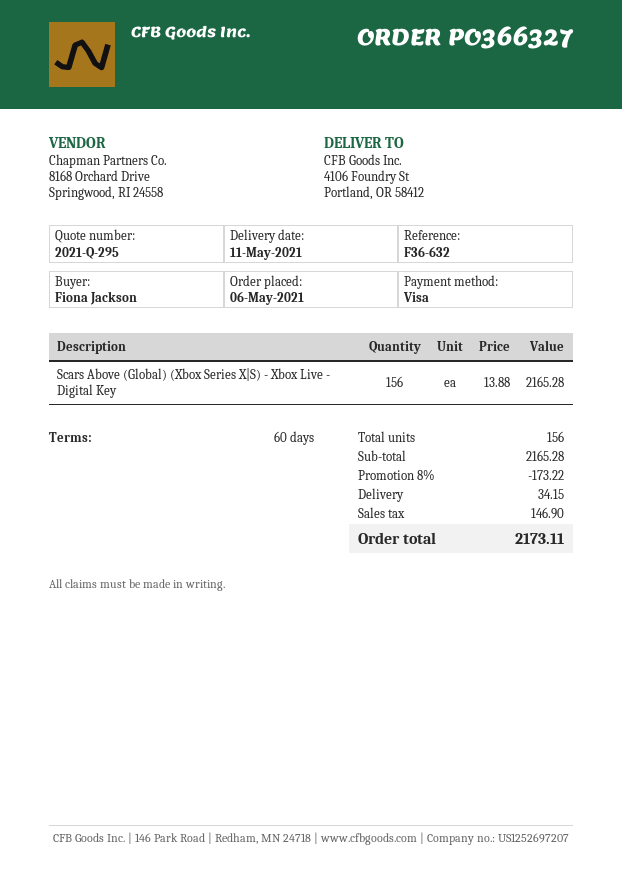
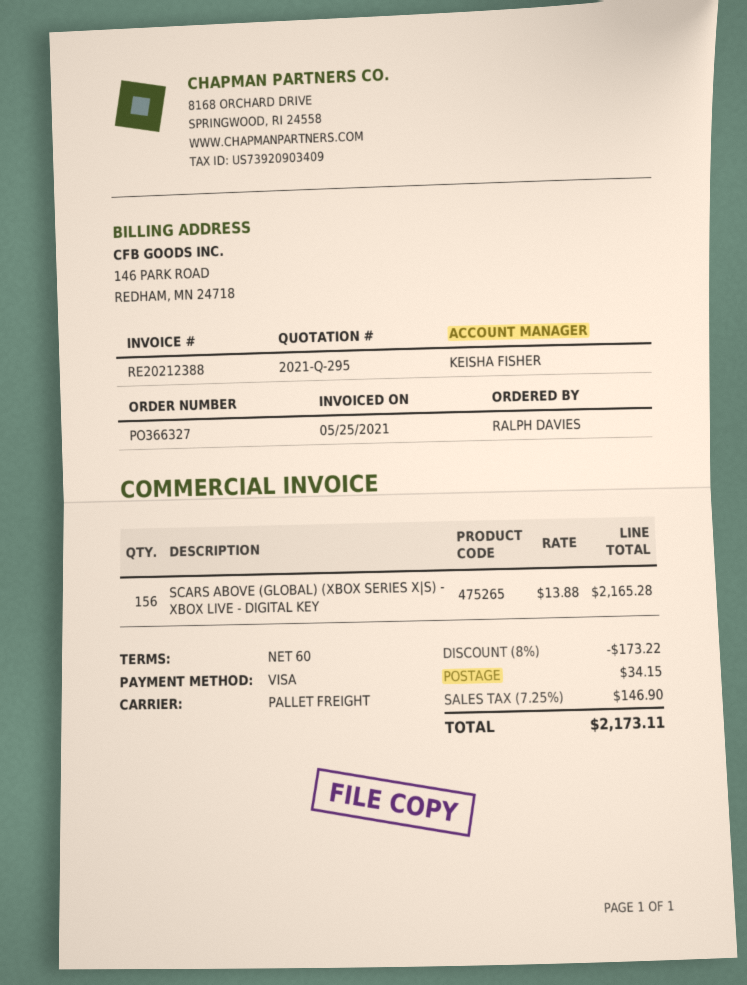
ordered by: Fiona Jackson -> RALPH DAVIES

